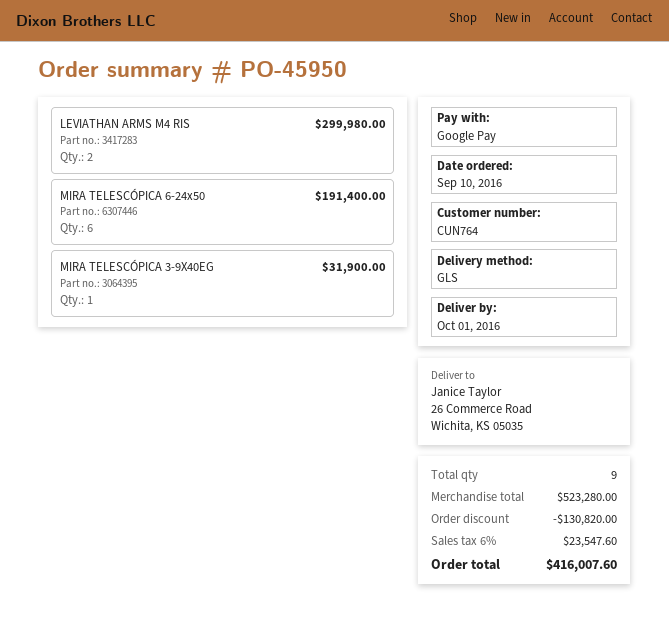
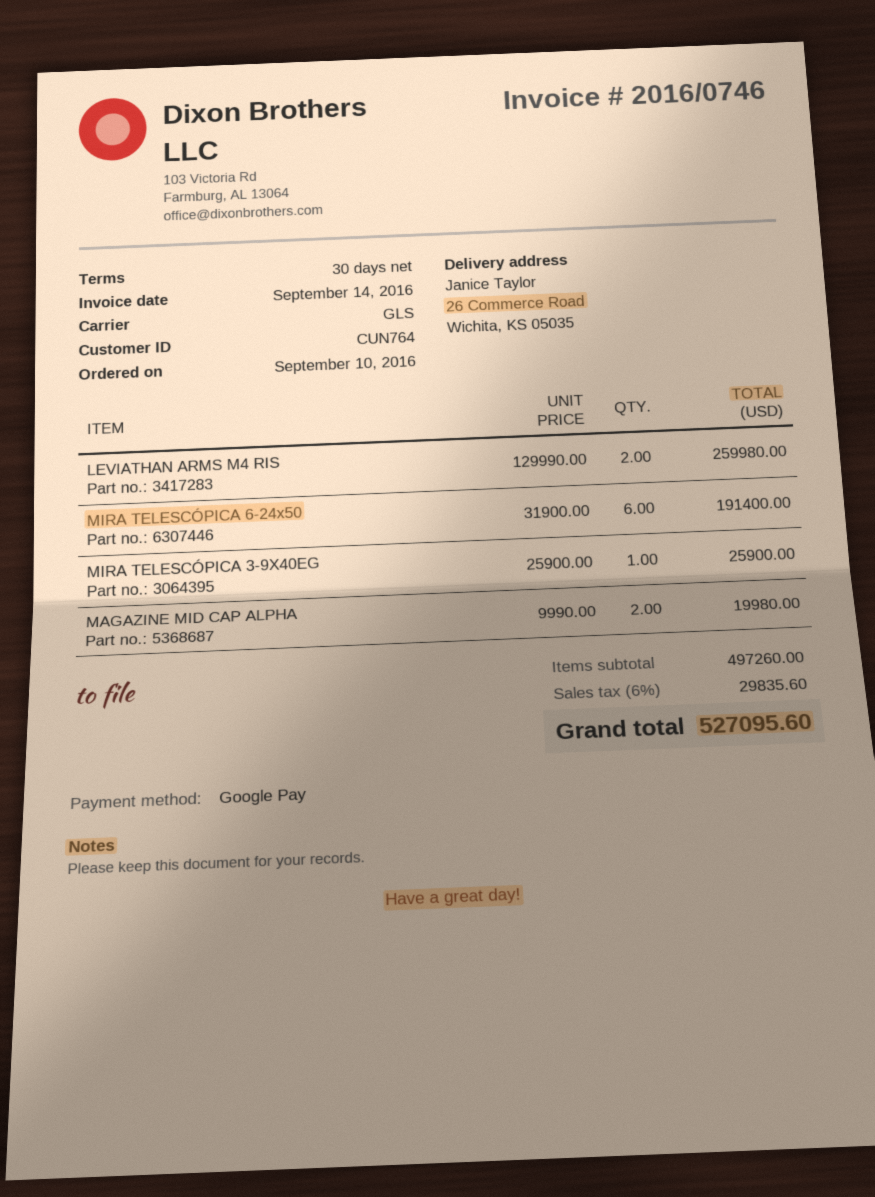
LEVIATHAN ARMS M4 RIS: 2 for 299980.00 -> 2 for 259980.00
MIRA TELESCÓPICA 3-9X40EG: 1 for 31900.00 -> 1 for 25900.00
MAGAZINE MID CAP ALPHA: none -> 2 for 19980.00
subtotal: 523280.00 -> 497260.00
discount: 130820.00 -> none
tax: 6% = 23547.60 -> 6% = 29835.60
total: 416007.60 -> 527095.60

